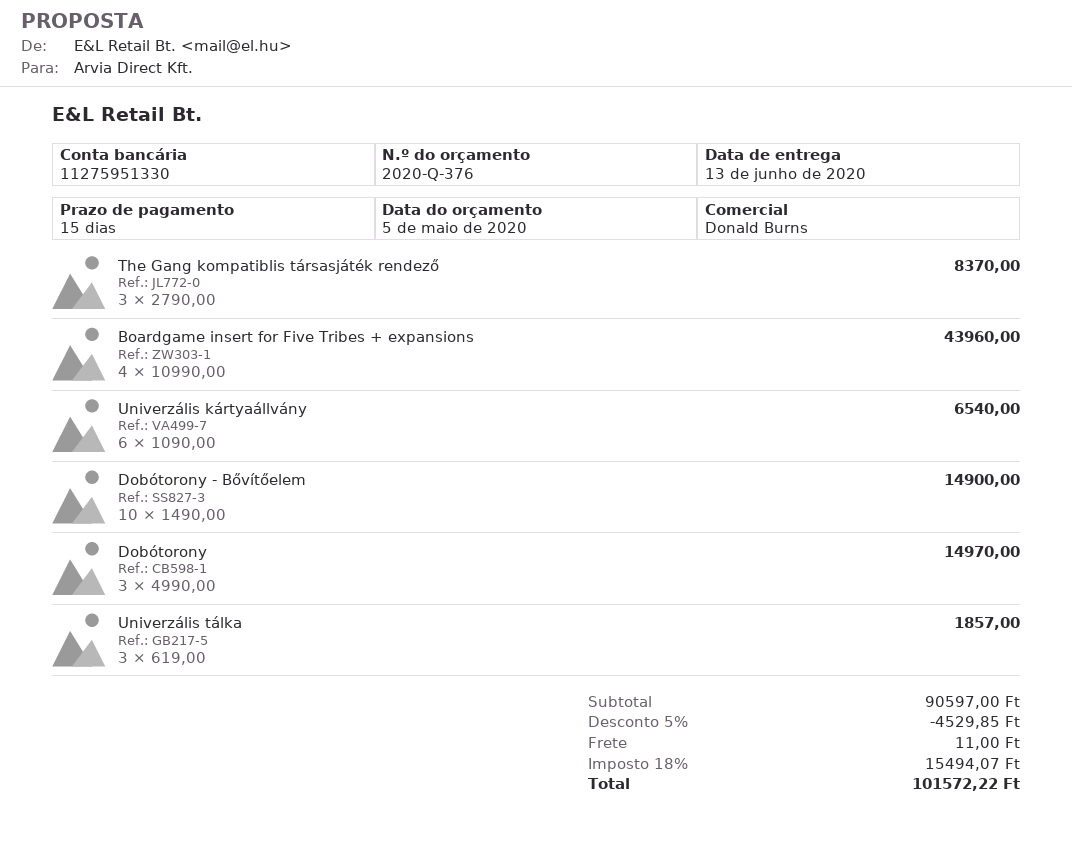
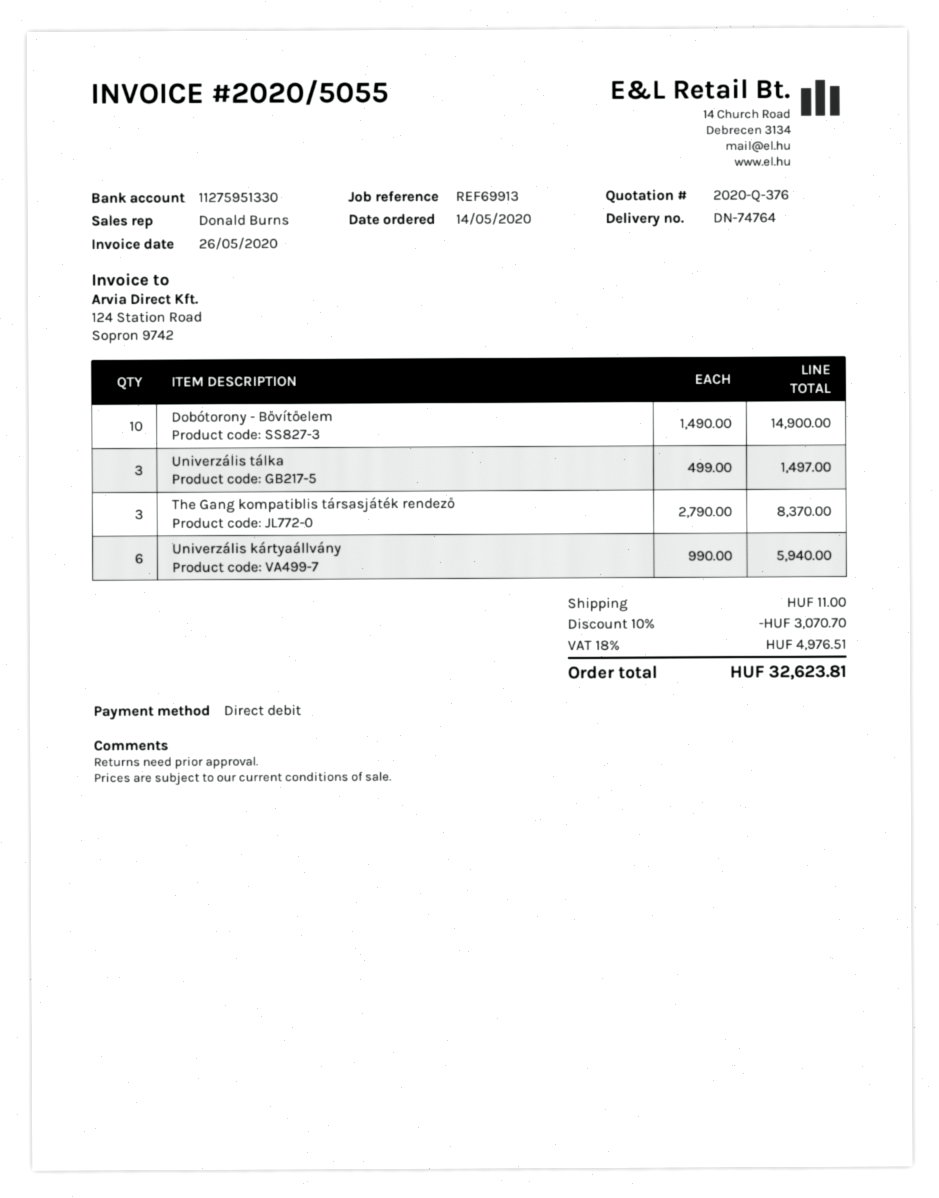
Boardgame insert for Five Tribes + expansions: 4 x 10990.00 = 43960.00 -> none
Univerzális kártyaállvány: 6 x 1090.00 = 6540.00 -> 6 x 990.00 = 5940.00
Dobótorony: 3 x 4990.00 = 14970.00 -> none
Univerzális tálka: 3 x 619.00 = 1857.00 -> 3 x 499.00 = 1497.00
discount: 5% = 4529.85 -> 10% = 3070.70
tax: 18% = 15494.07 -> 18% = 4976.51
total: 101572.22 -> 32623.81

